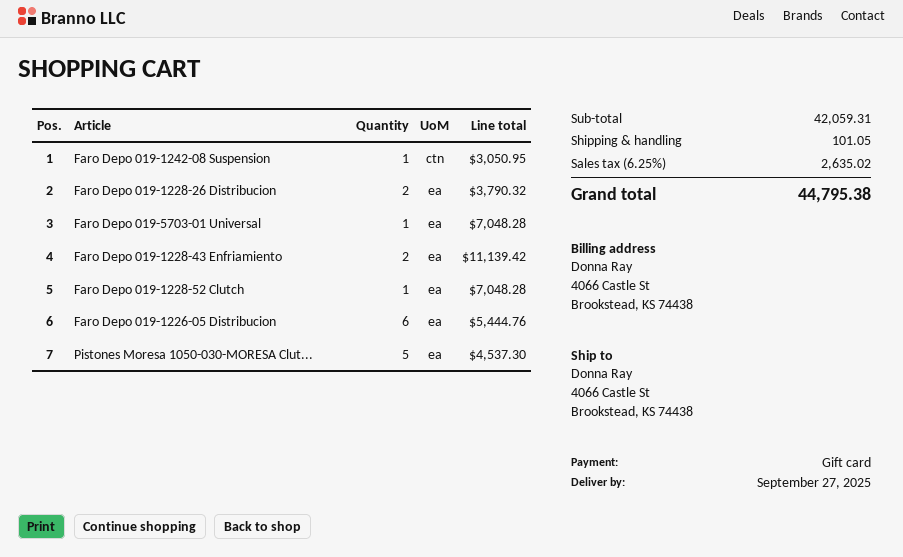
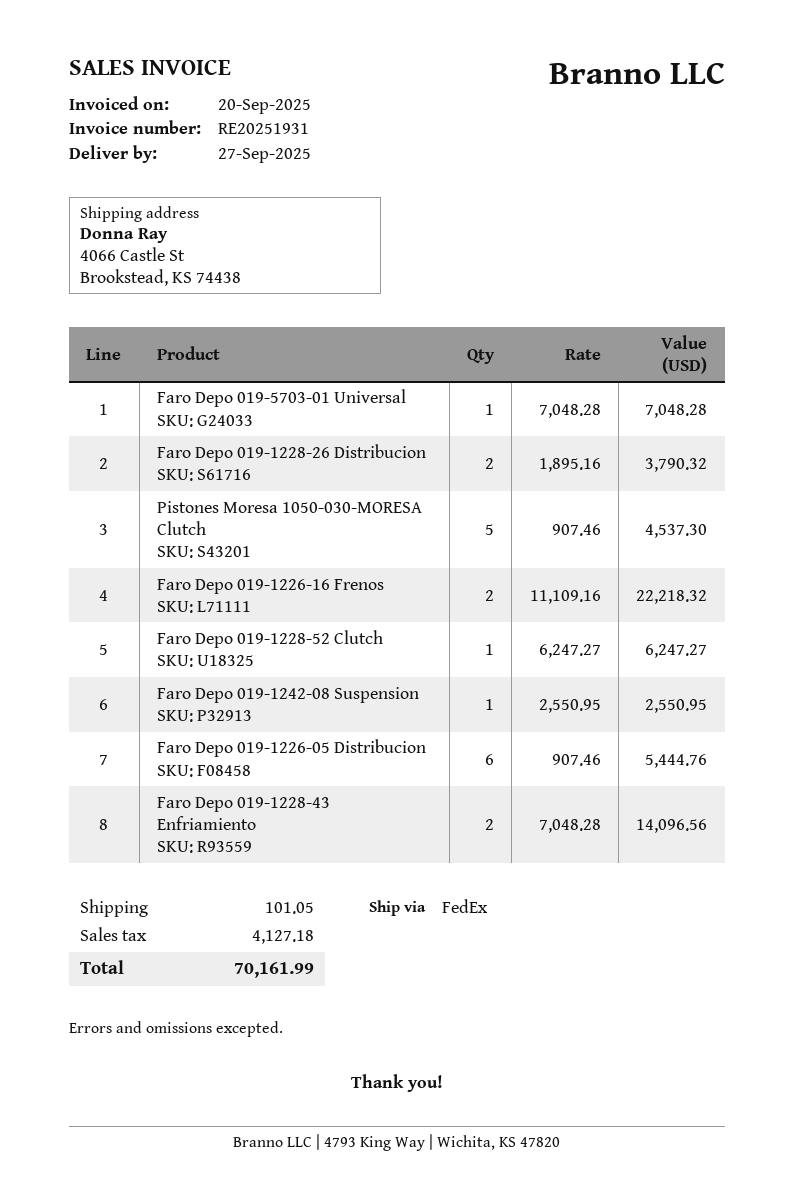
Faro Depo 019-1242-08 Suspension: 1 for 3050.95 -> 1 for 2550.95
Faro Depo 019-1228-43 Enfriamiento: 2 for 11139.42 -> 2 for 14096.56
Faro Depo 019-1228-52 Clutch: 1 for 7048.28 -> 1 for 6247.27
Faro Depo 019-1226-16 Frenos: none -> 2 for 22218.32
tax: 2635.02 -> 4127.18
total: 44795.38 -> 70161.99

